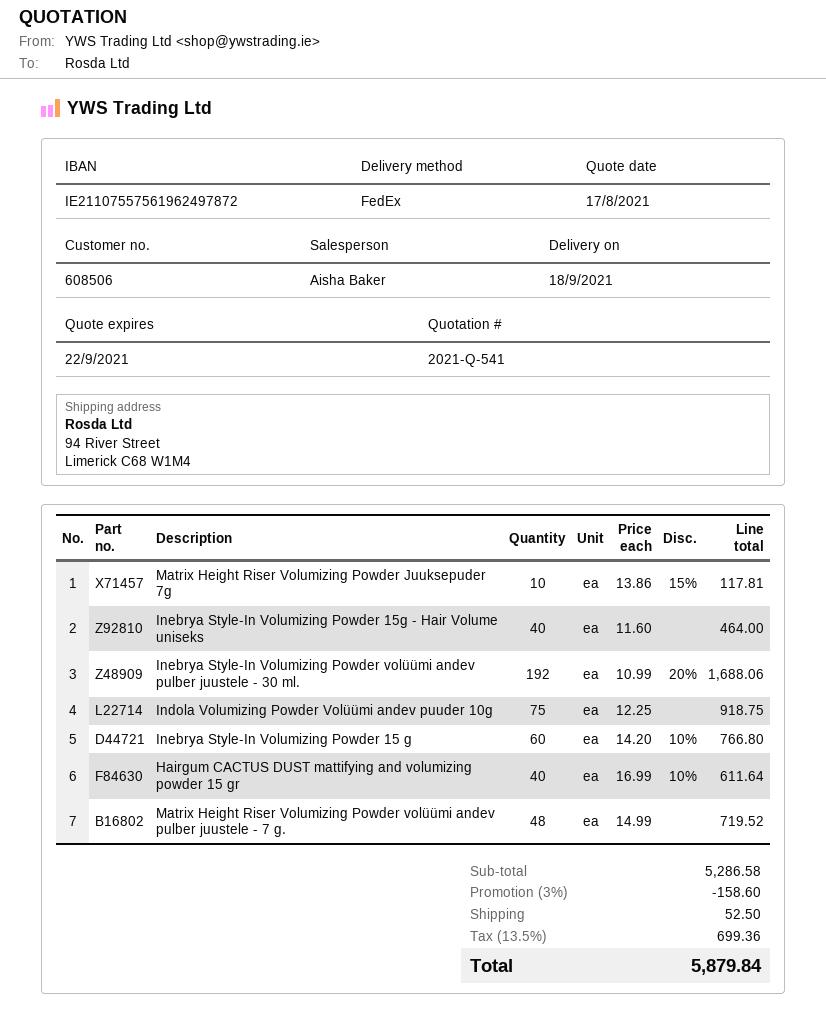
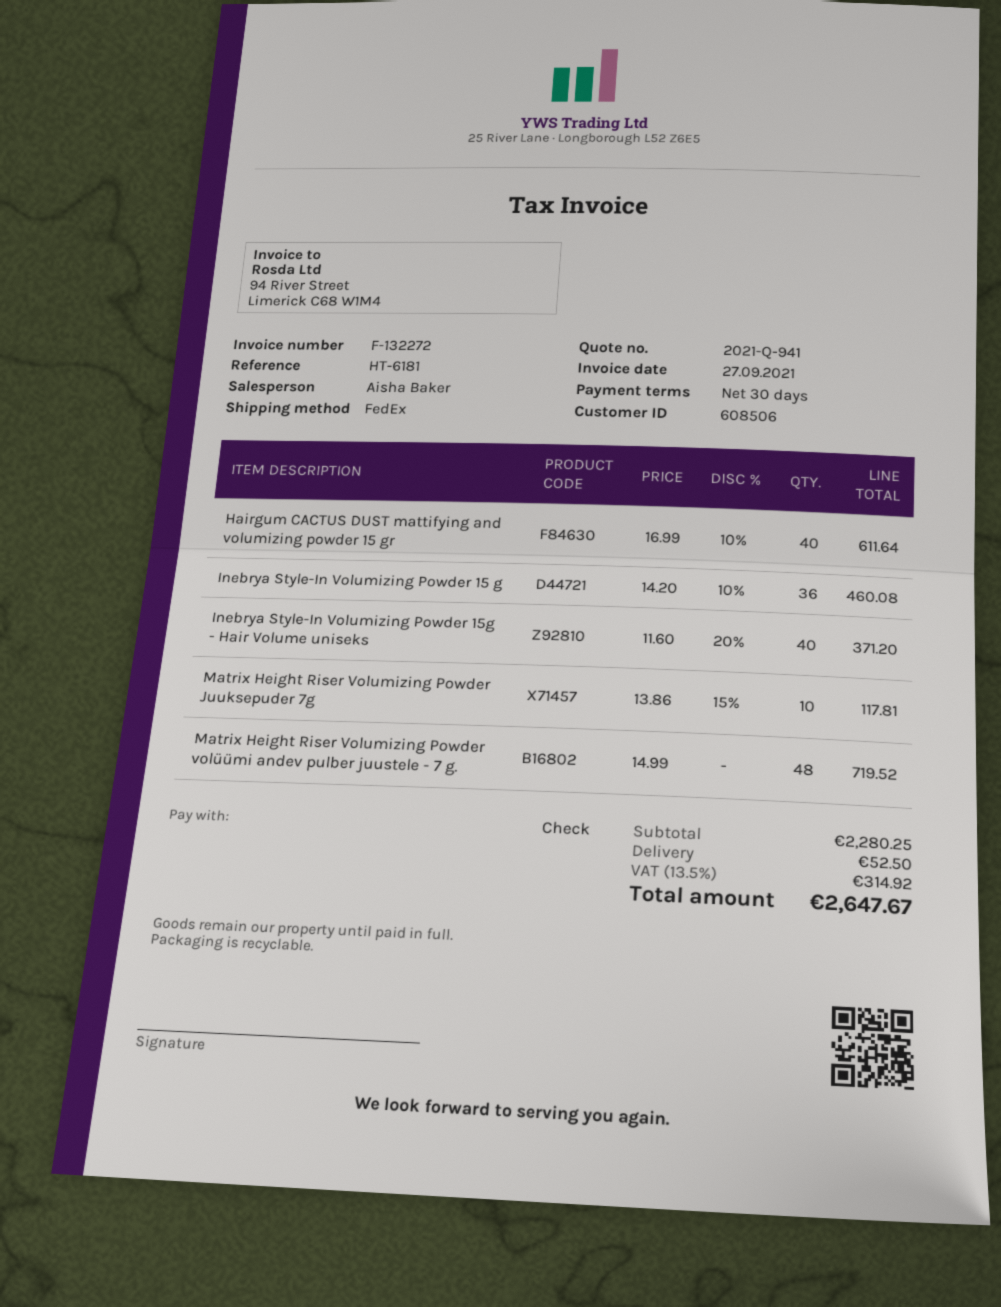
quote number: 2021-Q-541 -> 2021-Q-941
Inebrya Style-In Volumizing Powder 15g - Hair Volume uniseks: 40 x 11.60 = 464.00 -> 40 x 11.60 - 20% = 371.20
Inebrya Style-In Volumizing Powder volüümi andev pulber juustele - 30 ml.: 192 x 10.99 - 20% = 1688.06 -> none
Indola Volumizing Powder Volüümi andev puuder 10g: 75 x 12.25 = 918.75 -> none
Inebrya Style-In Volumizing Powder 15 g: 60 x 14.20 - 10% = 766.80 -> 36 x 14.20 - 10% = 460.08
subtotal: 5286.58 -> 2280.25
discount: 3% = 158.60 -> none
tax: 13.5% = 699.36 -> 13.5% = 314.92
total: 5879.84 -> 2647.67

